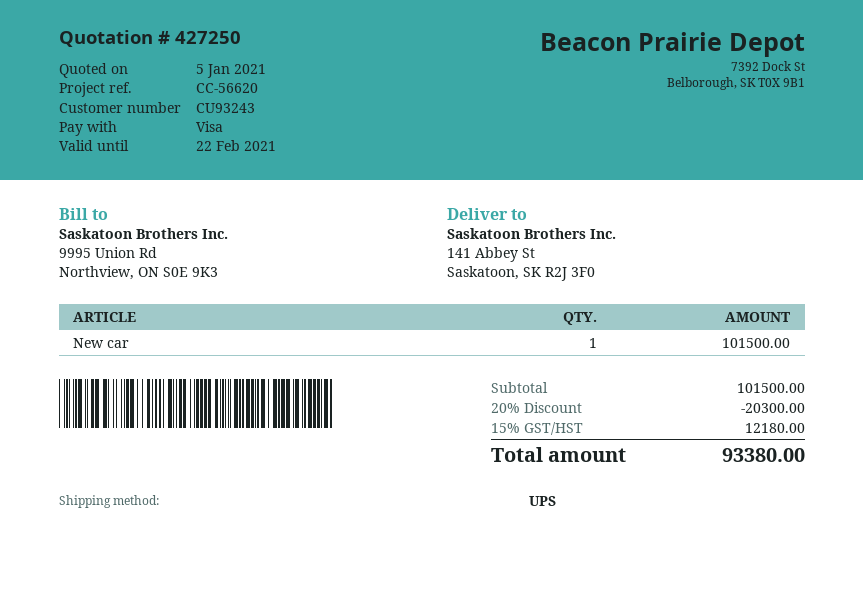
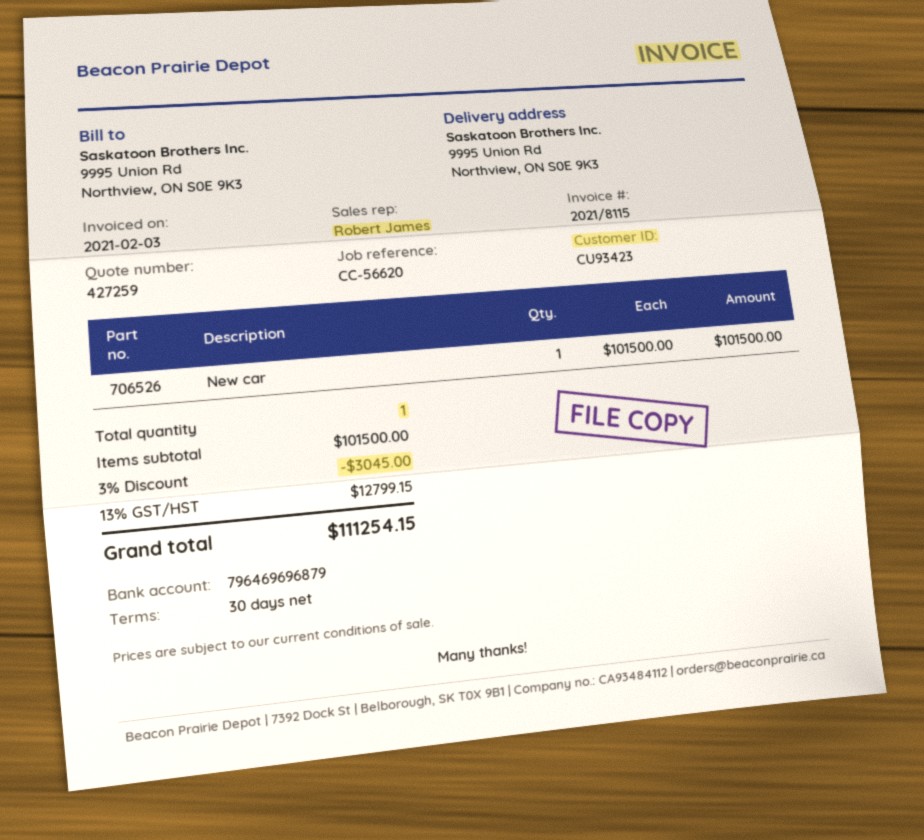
quote number: 427250 -> 427259
customer number: CU93243 -> CU93423
ship to: 141 Abbey St, Saskatoon, SK R2J 3F0 -> 9995 Union Rd, Northview, ON S0E 9K3
discount: 20% = 20300.00 -> 3% = 3045.00
tax: 15% = 12180.00 -> 13% = 12799.15
total: 93380.00 -> 111254.15

